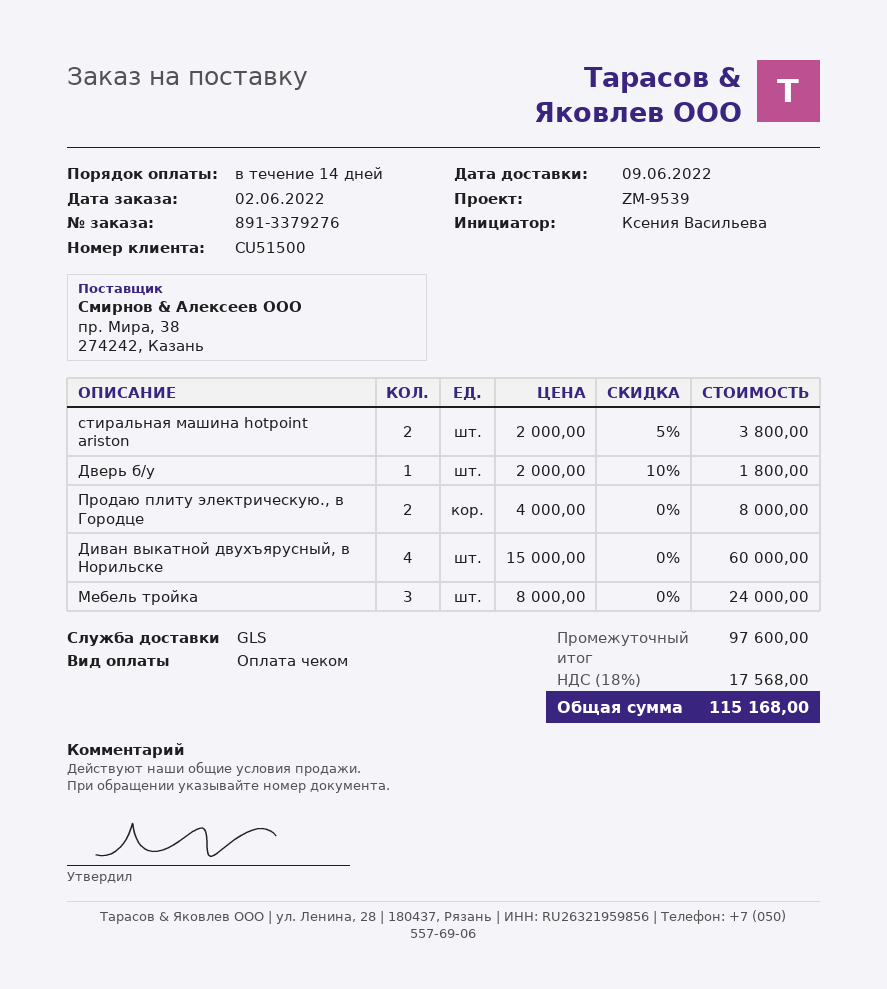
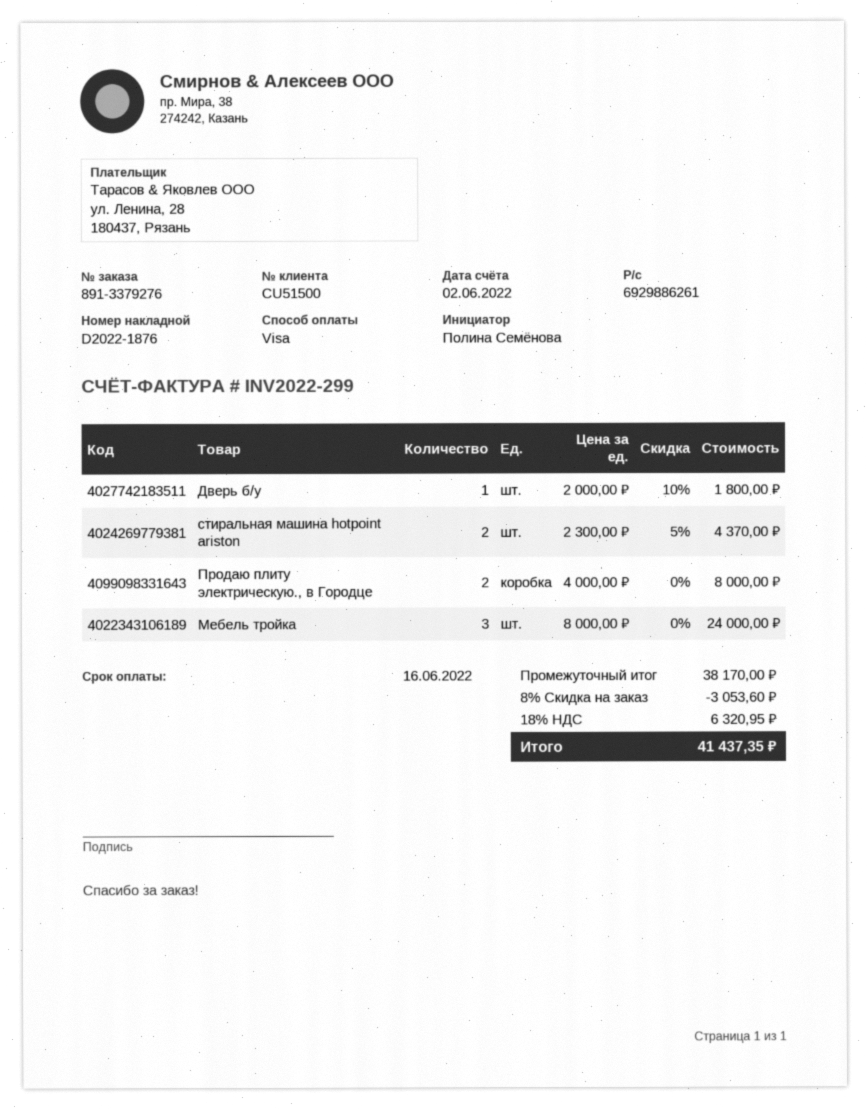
ordered by: Ксения Васильева -> Полина Семёнова
payment method: cheque -> Visa
стиральная машина hotpoint ariston: 2 x 2000.00 - 5% = 3800.00 -> 2 x 2300.00 - 5% = 4370.00
Диван выкатной двухъярусный, в Норильске: 4 x 15000.00 = 60000.00 -> none
subtotal: 97600.00 -> 38170.00
discount: none -> 8% = 3053.60
tax: 18% = 17568.00 -> 18% = 6320.95
total: 115168.00 -> 41437.35

